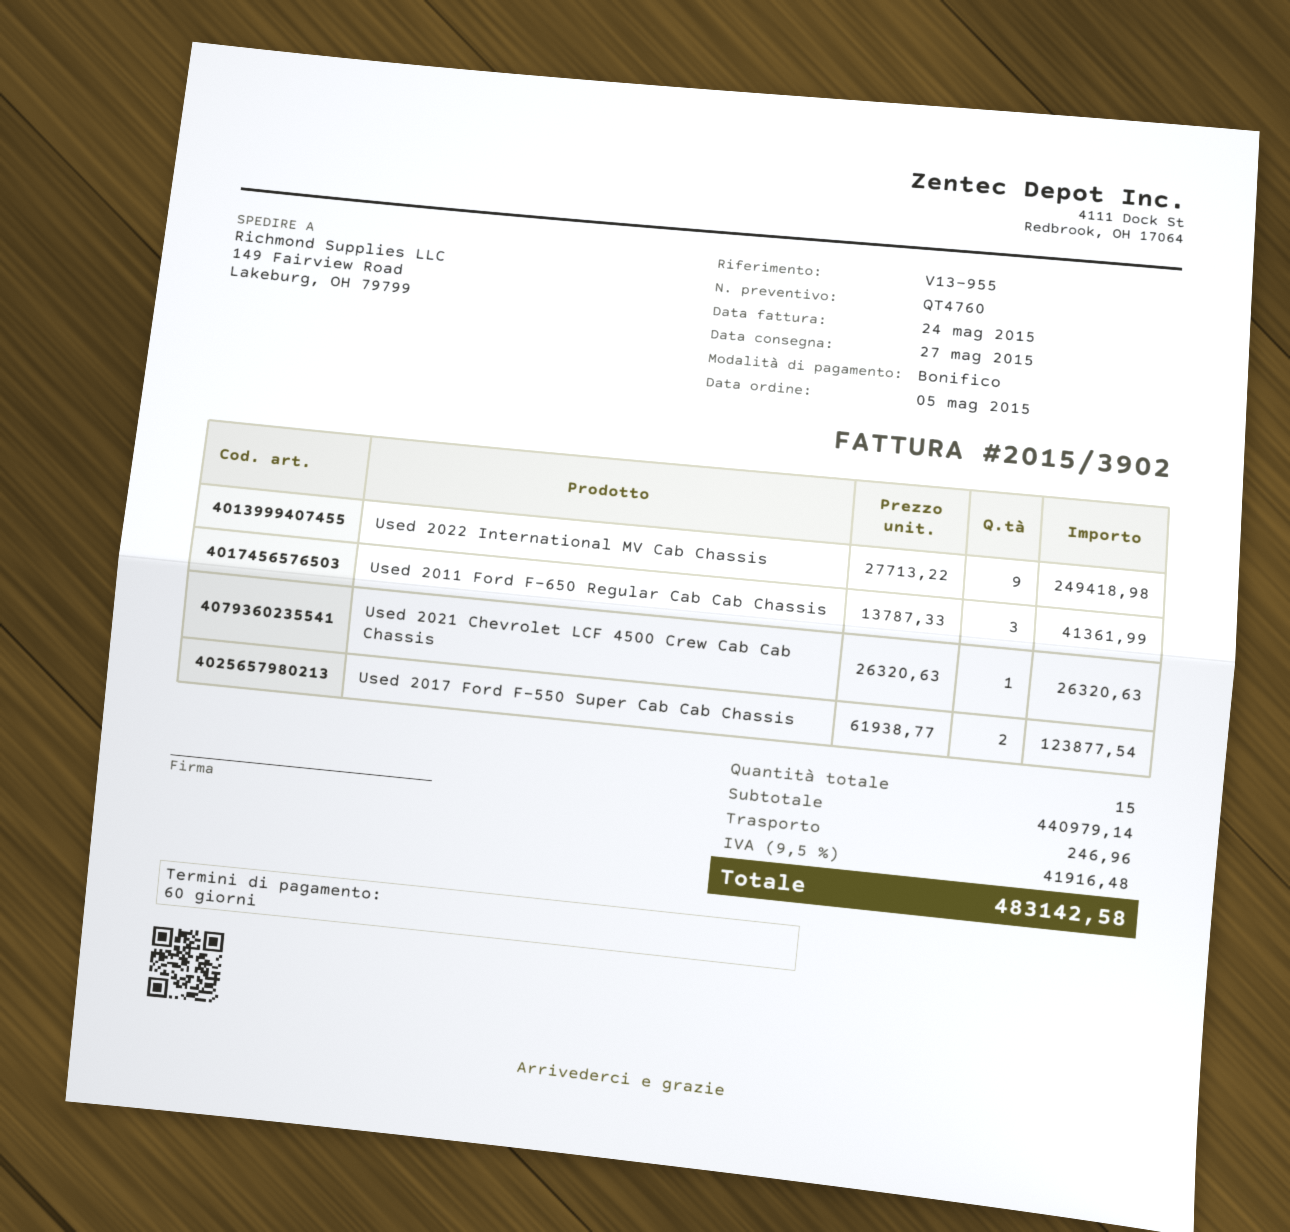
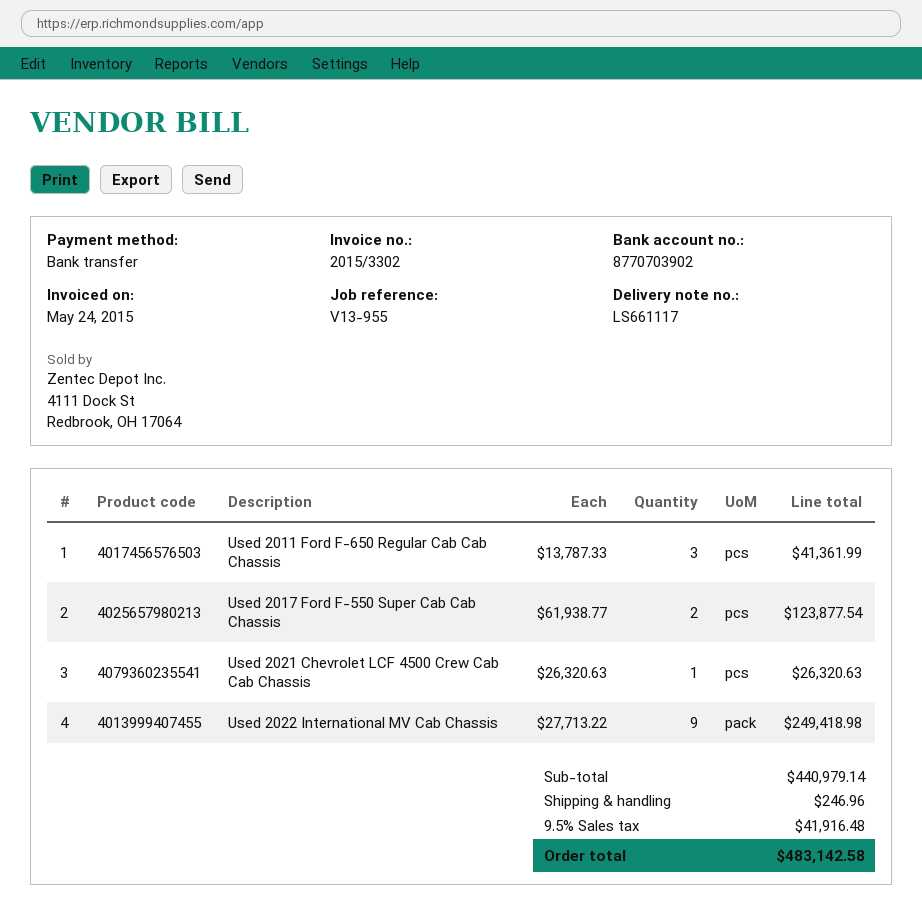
invoice number: 2015/3902 -> 2015/3302

